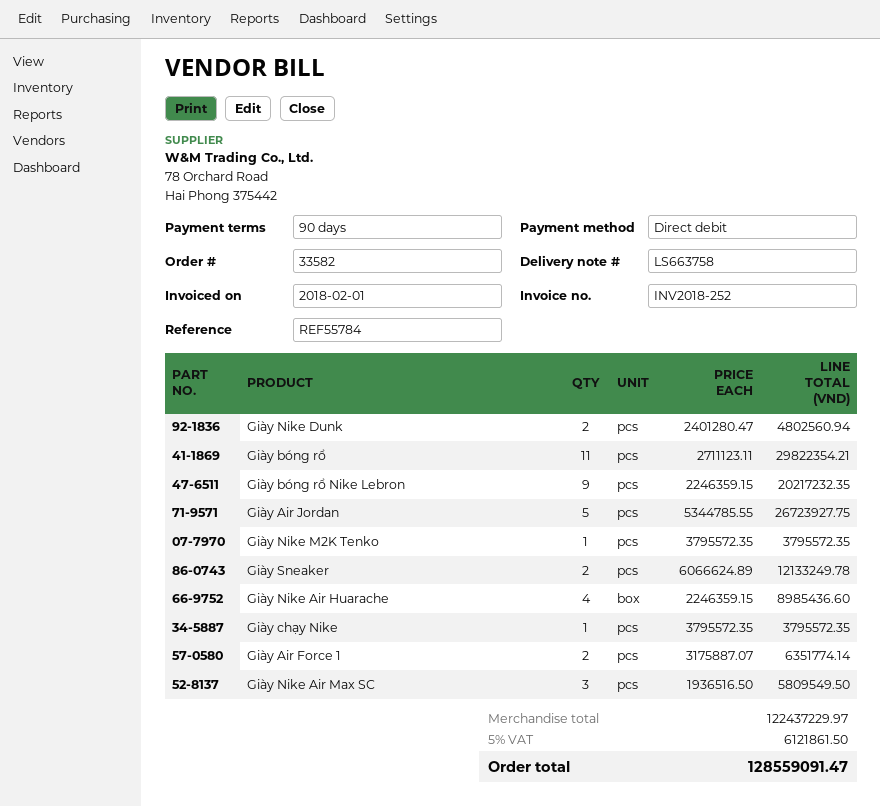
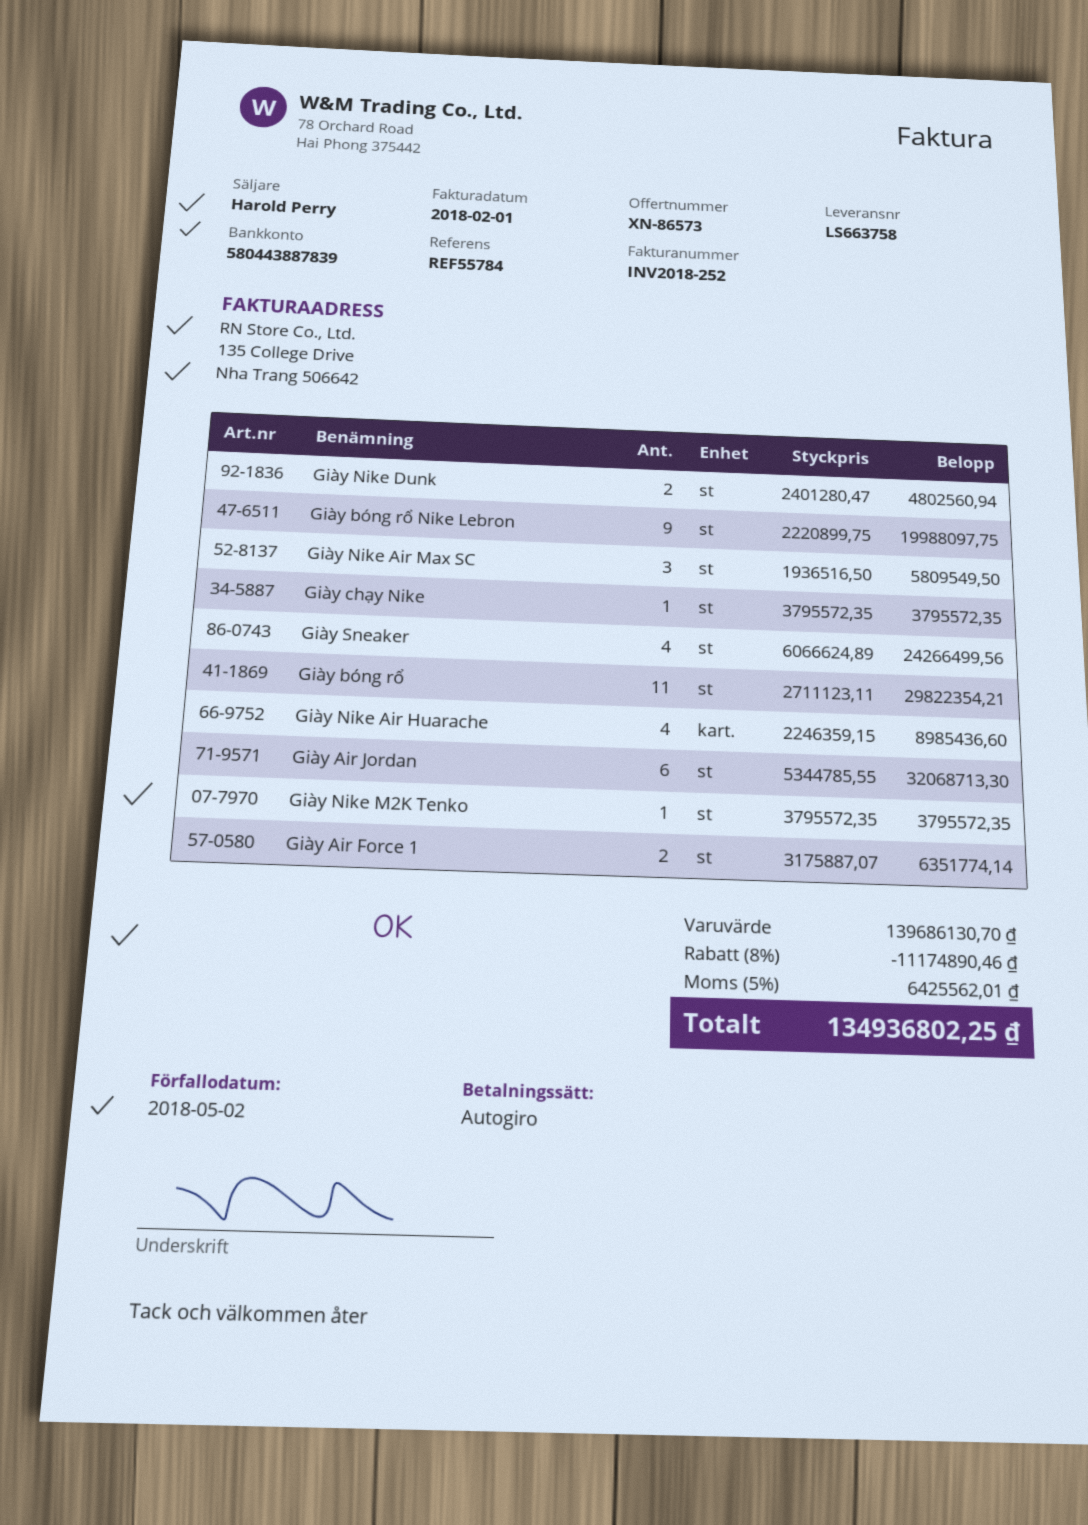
Giày bóng rổ Nike Lebron: 9 x 2246359.15 = 20217232.35 -> 9 x 2220899.75 = 19988097.75
Giày Air Jordan: 5 x 5344785.55 = 26723927.75 -> 6 x 5344785.55 = 32068713.30
Giày Sneaker: 2 x 6066624.89 = 12133249.78 -> 4 x 6066624.89 = 24266499.56
subtotal: 122437229.97 -> 139686130.70
discount: none -> 8% = 11174890.46
tax: 5% = 6121861.50 -> 5% = 6425562.01
total: 128559091.47 -> 134936802.25

